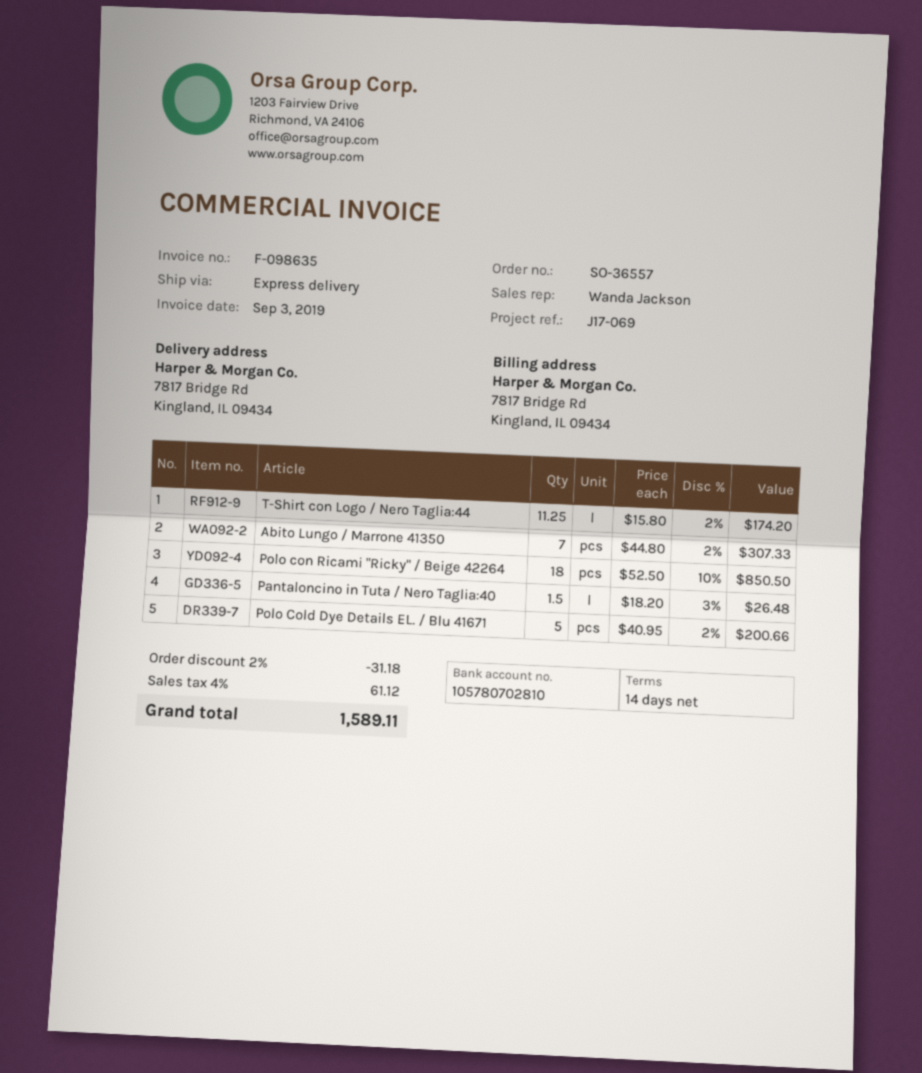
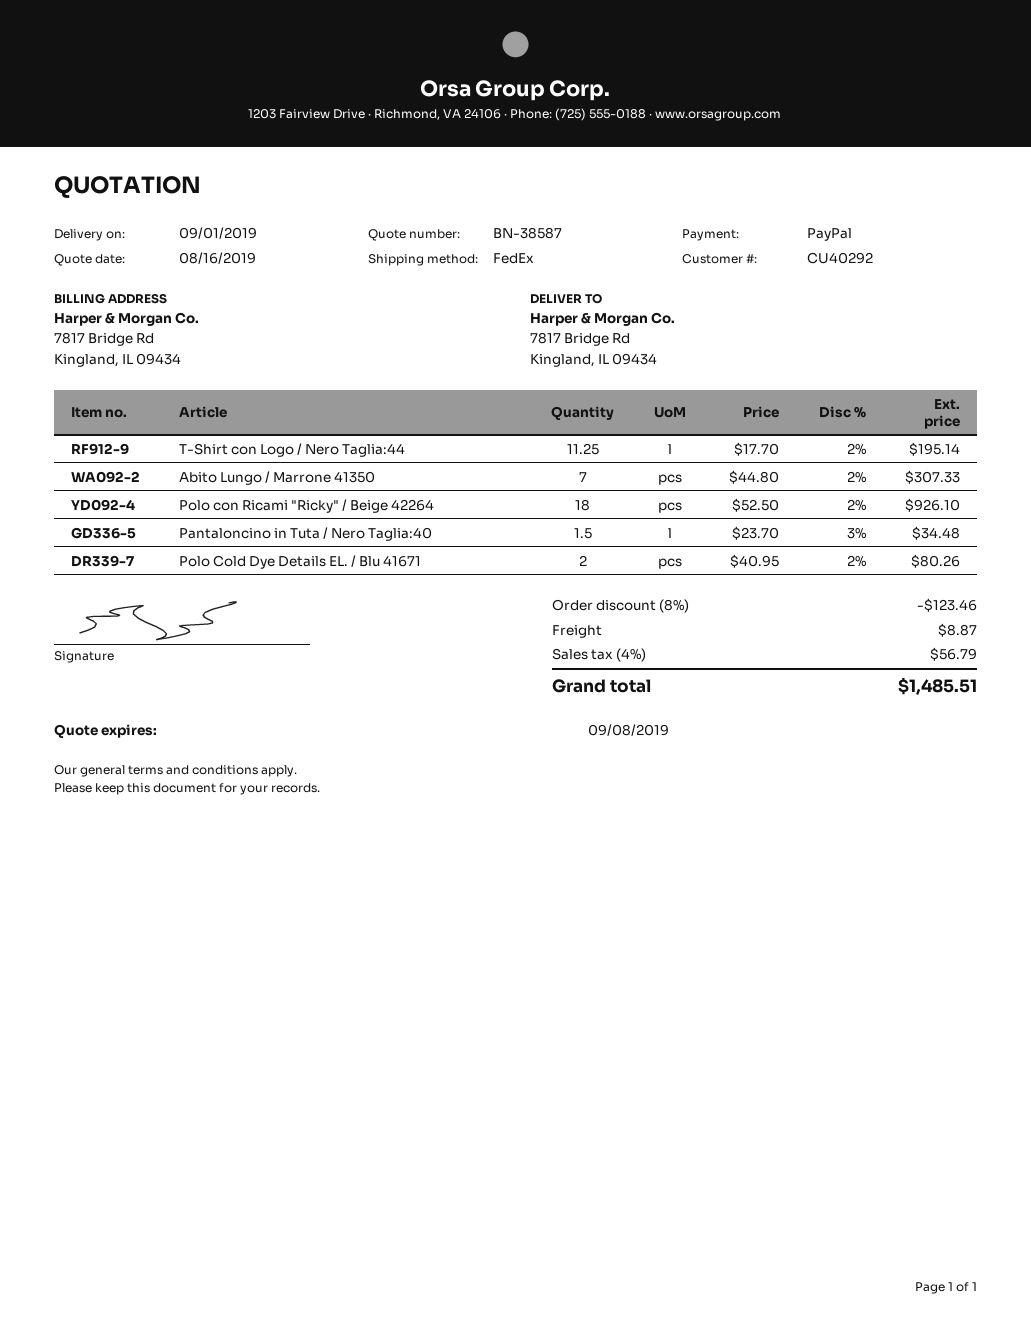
shipping method: express -> FedEx
T-Shirt con Logo / Nero Taglia:44: 11.25 x 15.80 - 2% = 174.20 -> 11.25 x 17.70 - 2% = 195.14
Polo con Ricami "Ricky" / Beige 42264: 18 x 52.50 - 10% = 850.50 -> 18 x 52.50 - 2% = 926.10
Pantaloncino in Tuta / Nero Taglia:40: 1.5 x 18.20 - 3% = 26.48 -> 1.5 x 23.70 - 3% = 34.48
Polo Cold Dye Details EL. / Blu 41671: 5 x 40.95 - 2% = 200.66 -> 2 x 40.95 - 2% = 80.26
discount: 2% = 31.18 -> 8% = 123.46
shipping: none -> 8.87
tax: 4% = 61.12 -> 4% = 56.79
total: 1589.11 -> 1485.51

